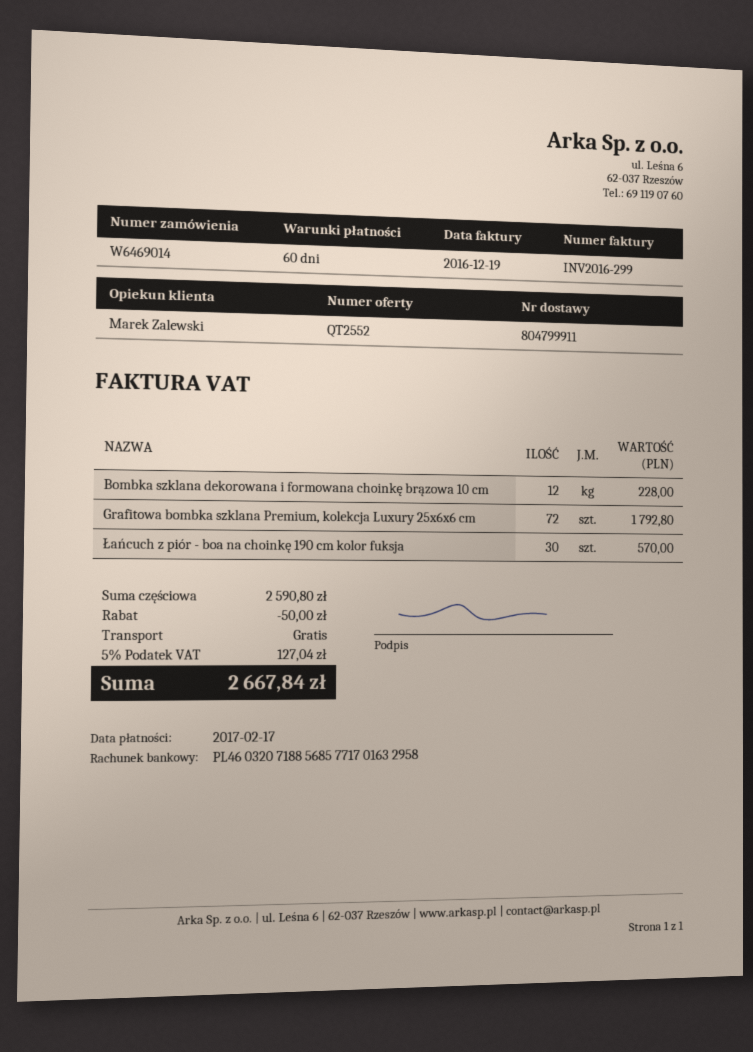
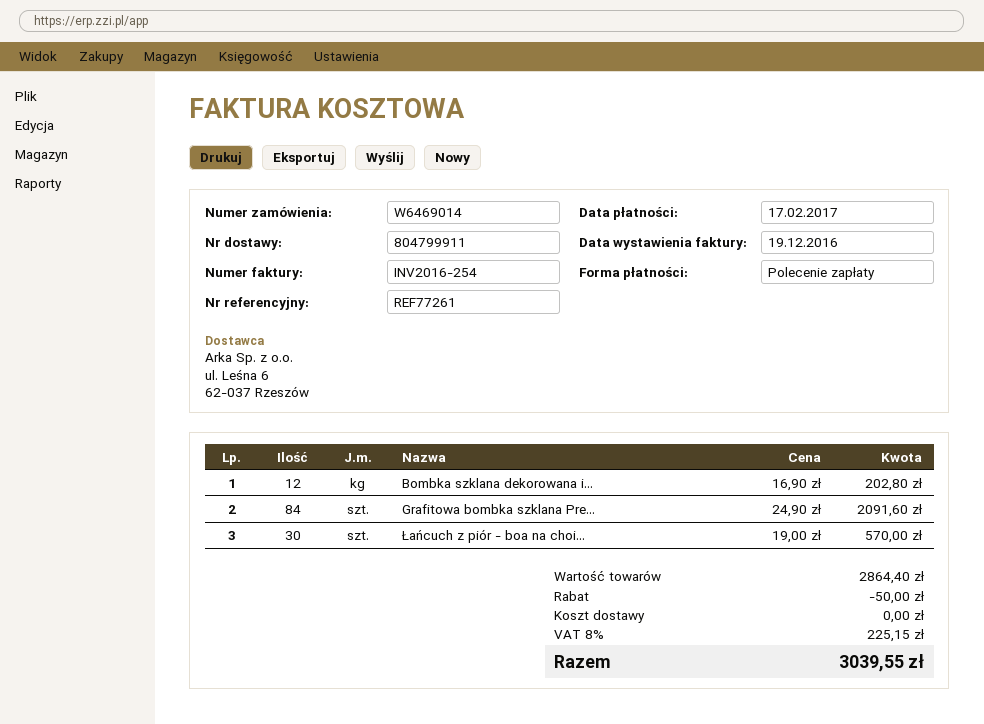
invoice number: INV2016-299 -> INV2016-254
Bombka szklana dekorowana i formowana choinkę brązowa 10 cm: 12 for 228.00 -> 12 for 202.80
Grafitowa bombka szklana Premium, kolekcja Luxury 25x6x6 cm: 72 for 1792.80 -> 84 for 2091.60
subtotal: 2590.80 -> 2864.40
tax: 5% = 127.04 -> 8% = 225.15
total: 2667.84 -> 3039.55

